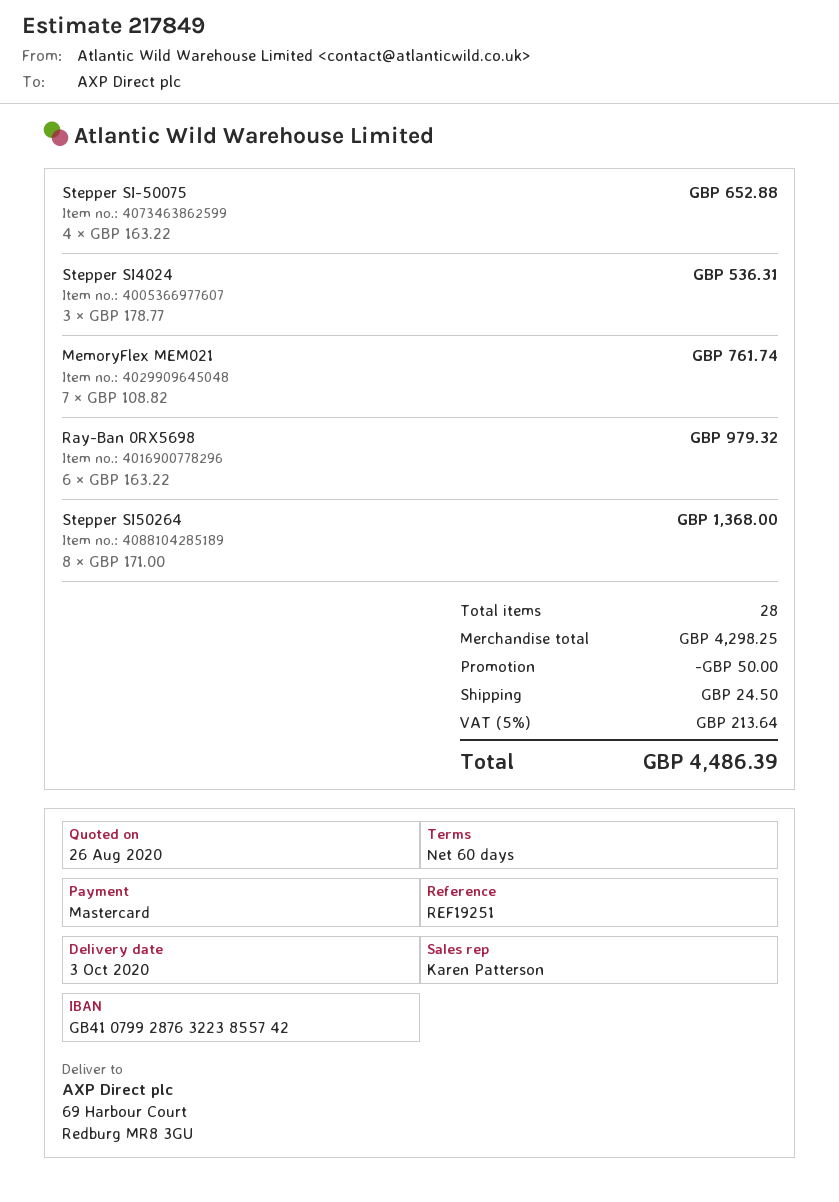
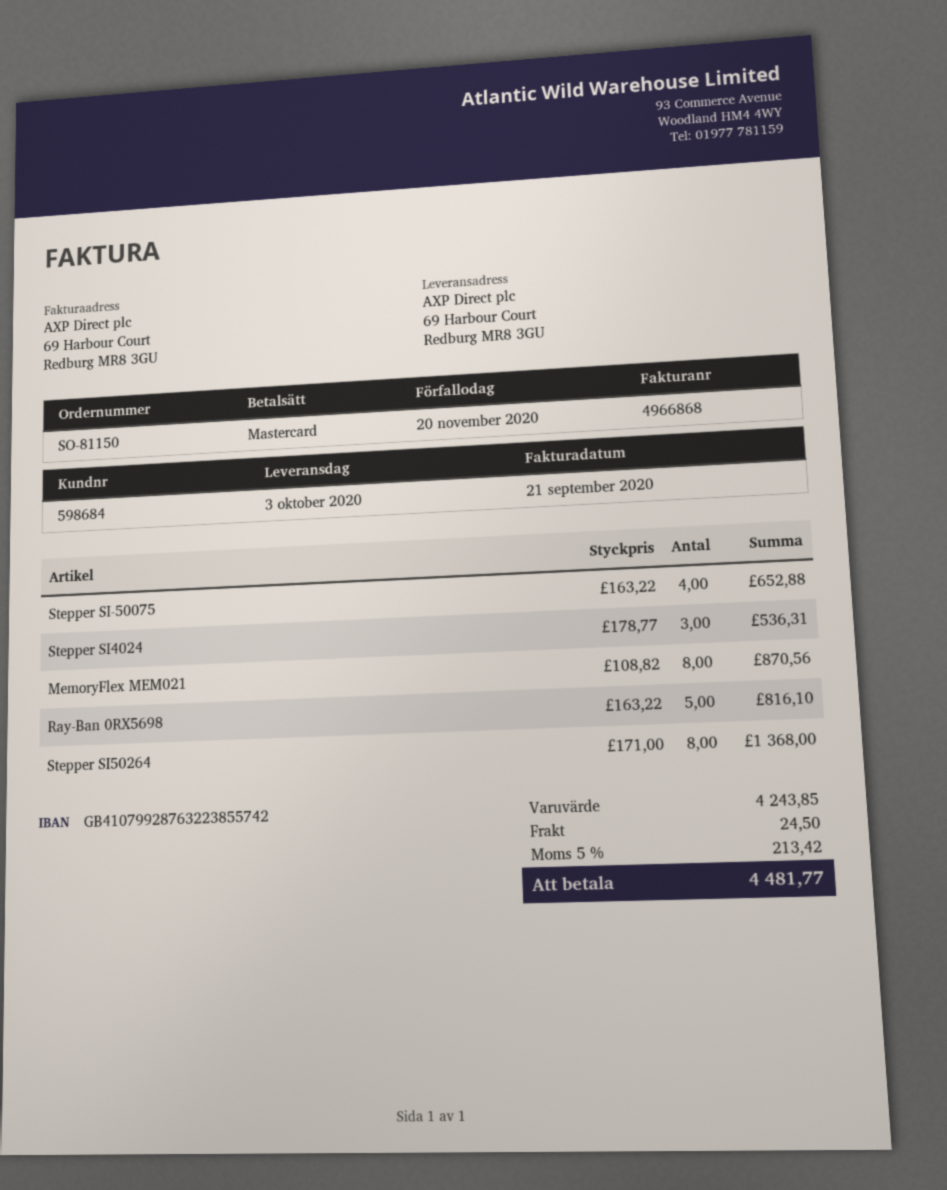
MemoryFlex MEM021: 7 x 108.82 = 761.74 -> 8 x 108.82 = 870.56
Ray-Ban 0RX5698: 6 x 163.22 = 979.32 -> 5 x 163.22 = 816.10
subtotal: 4298.25 -> 4243.85
discount: 50.00 -> none
tax: 5% = 213.64 -> 5% = 213.42
total: 4486.39 -> 4481.77

